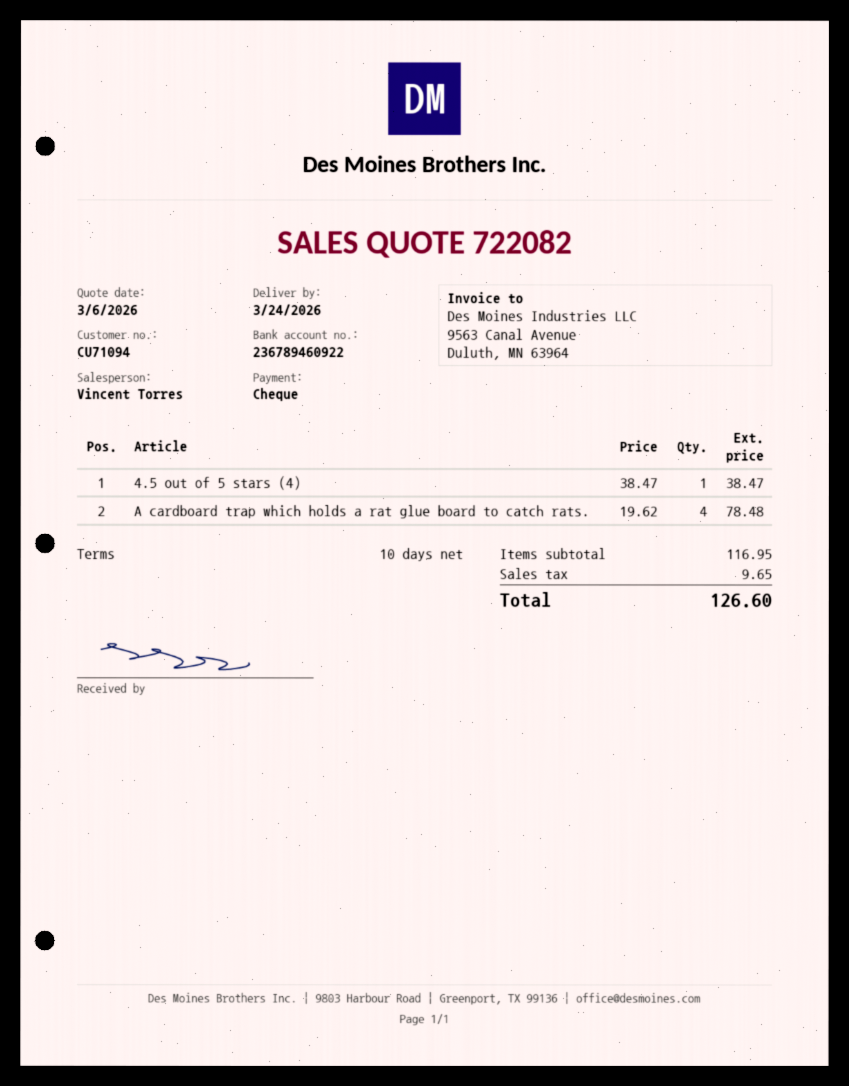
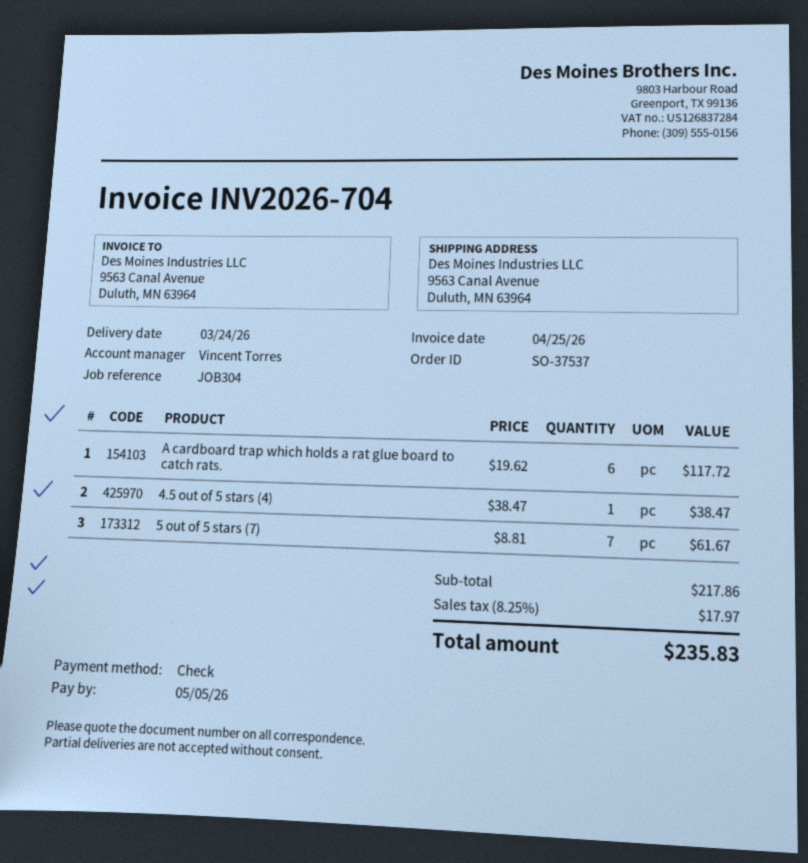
A cardboard trap which holds a rat glue board to catch rats.: 4 x 19.62 = 78.48 -> 6 x 19.62 = 117.72
5 out of 5 stars (7): none -> 7 x 8.81 = 61.67
subtotal: 116.95 -> 217.86
tax: 9.65 -> 17.97
total: 126.60 -> 235.83

